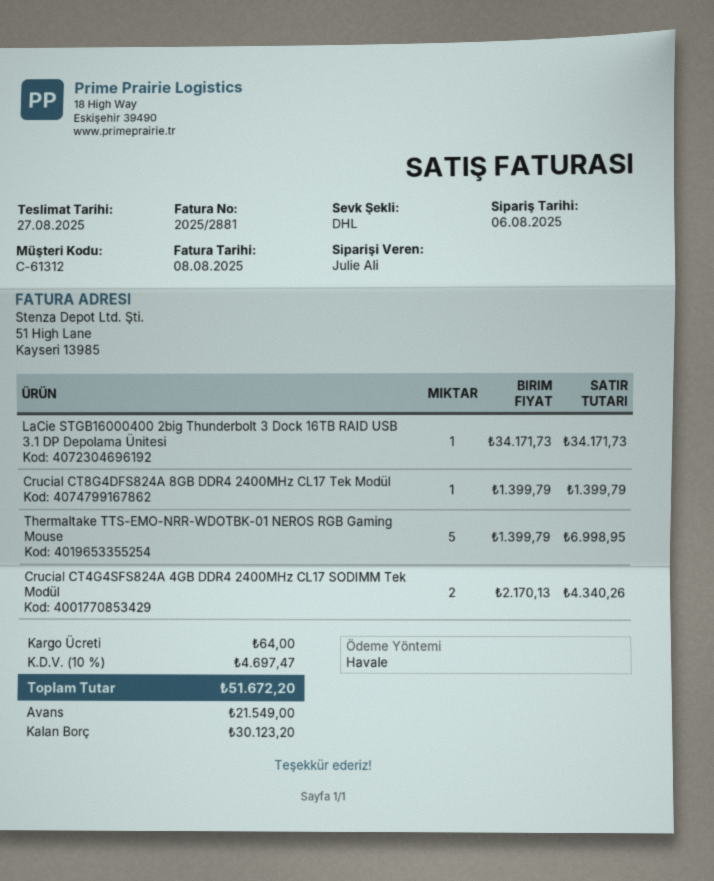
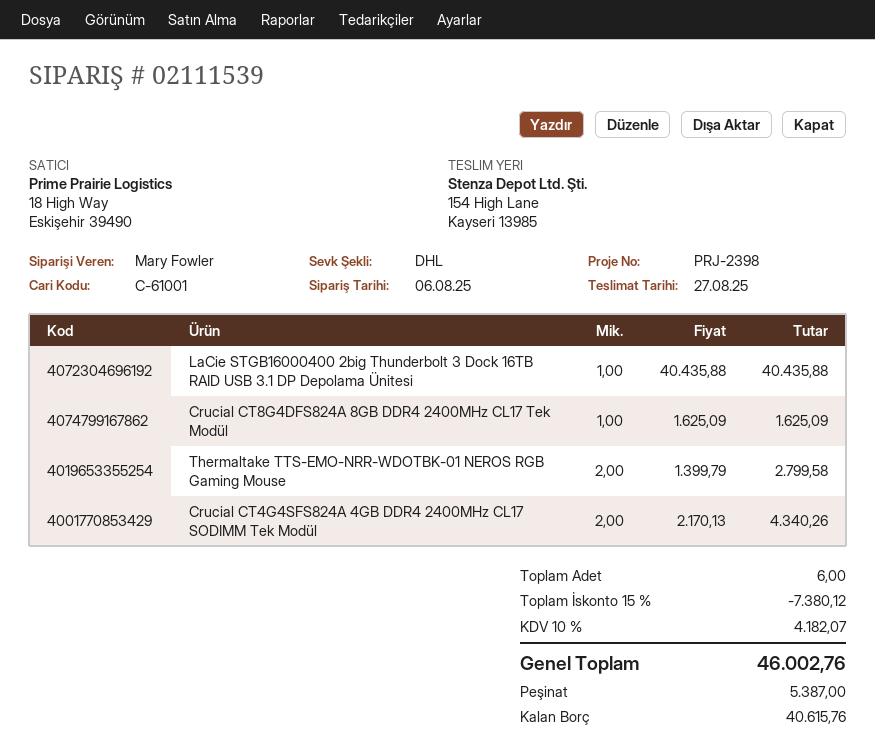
customer number: C-61312 -> C-61001
ordered by: Julie Ali -> Mary Fowler
LaCie STGB16000400 2big Thunderbolt 3 Dock 16TB RAID USB 3.1 DP Depolama Ünitesi: 1 x 34171.73 = 34171.73 -> 1 x 40435.88 = 40435.88
Crucial CT8G4DFS824A 8GB DDR4 2400MHz CL17 Tek Modül: 1 x 1399.79 = 1399.79 -> 1 x 1625.09 = 1625.09
Thermaltake TTS-EMO-NRR-WDOTBK-01 NEROS RGB Gaming Mouse: 5 x 1399.79 = 6998.95 -> 2 x 1399.79 = 2799.58
discount: none -> 15% = 7380.12
shipping: 64.00 -> none
tax: 10% = 4697.47 -> 10% = 4182.07
total: 51672.20 -> 46002.76
deposit: 21549.00 -> 5387.00
balance: 30123.20 -> 40615.76

